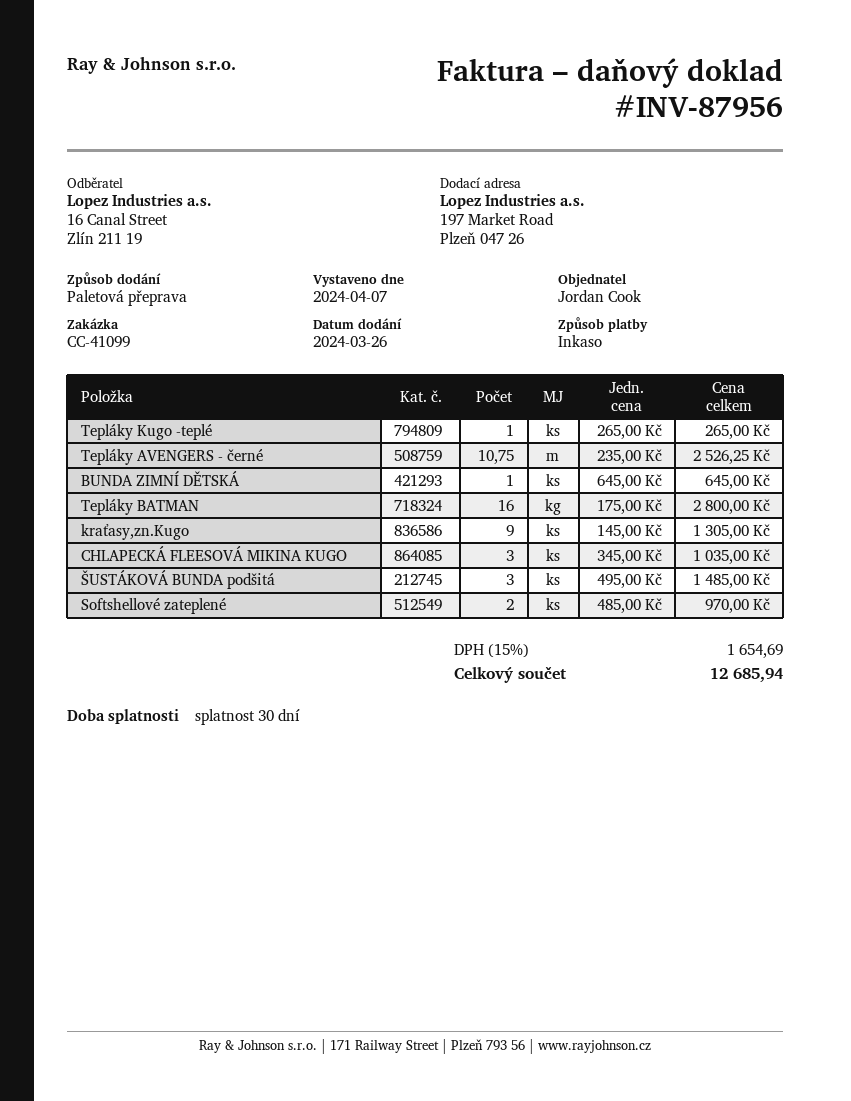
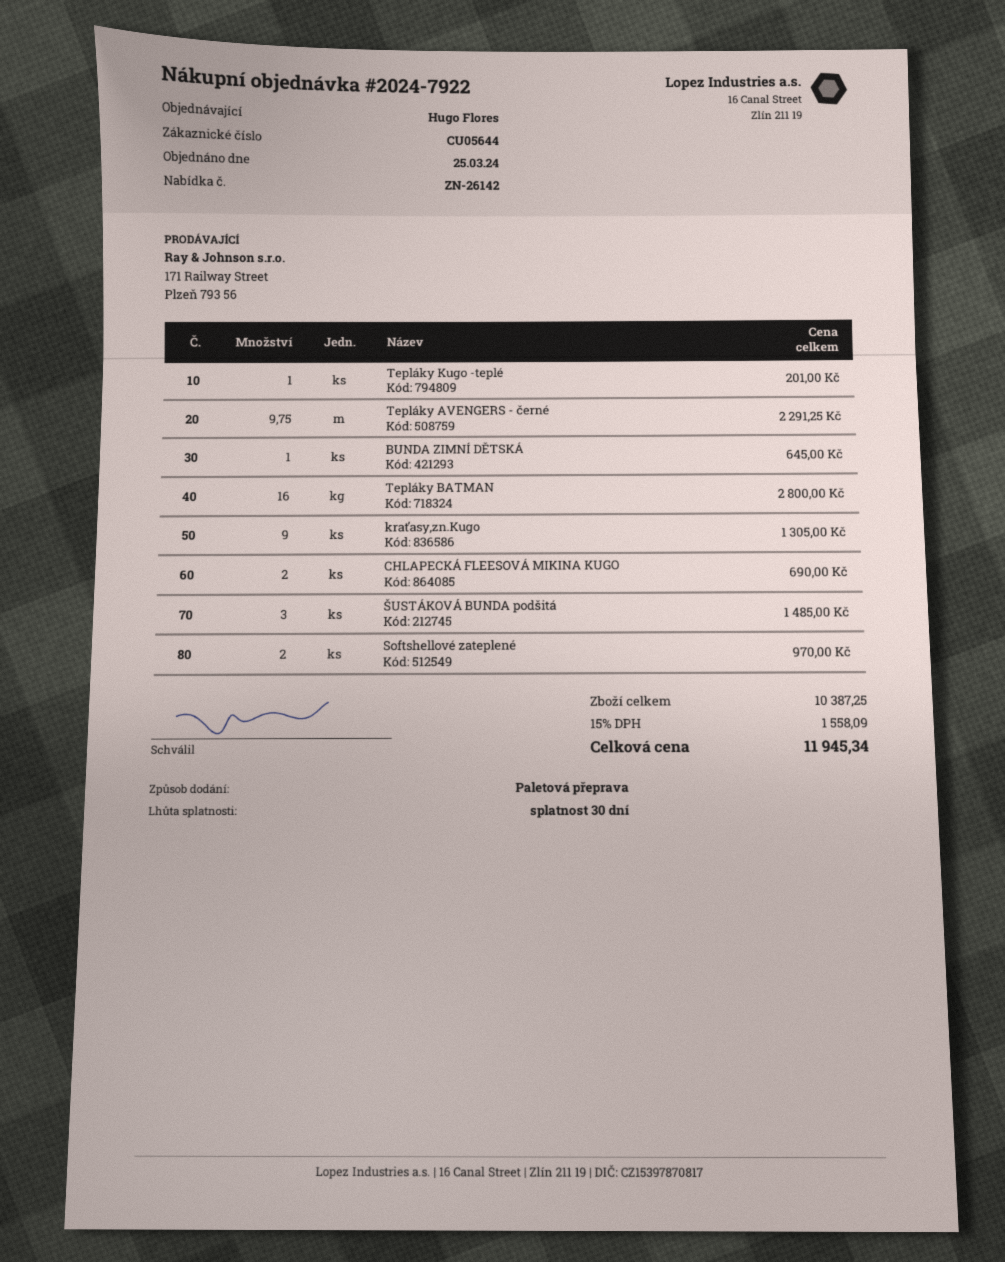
ordered by: Jordan Cook -> Hugo Flores
Tepláky Kugo -teplé: 1 for 265.00 -> 1 for 201.00
Tepláky AVENGERS - černé: 10.75 for 2526.25 -> 9.75 for 2291.25
CHLAPECKÁ FLEESOVÁ MIKINA KUGO: 3 for 1035.00 -> 2 for 690.00
tax: 15% = 1654.69 -> 15% = 1558.09
total: 12685.94 -> 11945.34

